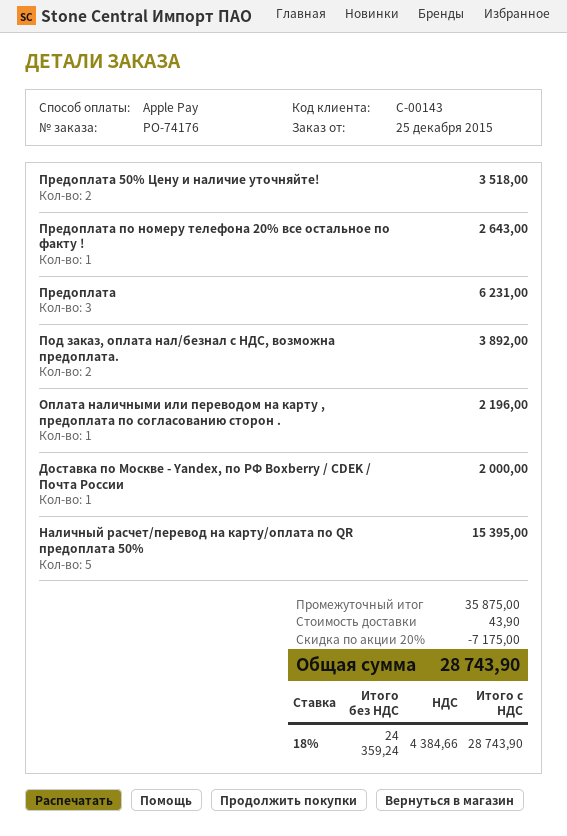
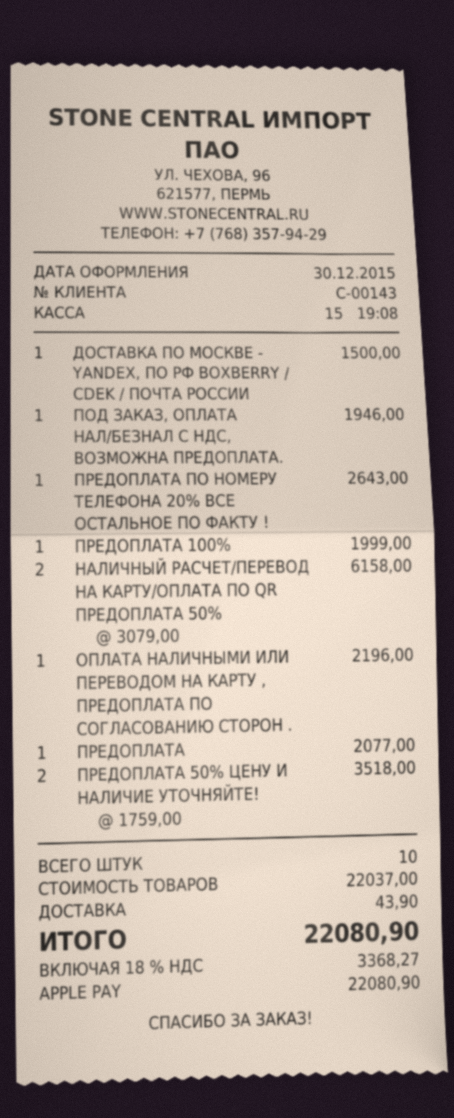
order date: 2015-12-25 -> 2015-12-30
Предоплата: 3 for 6231.00 -> 1 for 2077.00
Под заказ, оплата нал/безнал с НДС, возможна предоплата.: 2 for 3892.00 -> 1 for 1946.00
Доставка по Москве - Yandex, по РФ Boxberry / CDEK / Почта России: 1 for 2000.00 -> 1 for 1500.00
Наличный расчет/перевод на карту/оплата по QR предоплата 50%: 5 for 15395.00 -> 2 for 6158.00
ПРЕДОПЛАТА 100%: none -> 1 for 1999.00
subtotal: 35875.00 -> 22037.00
discount: 20% = 7175.00 -> none
tax: 18% = 4384.66 -> 18% = 3368.27
total: 28743.90 -> 22080.90

